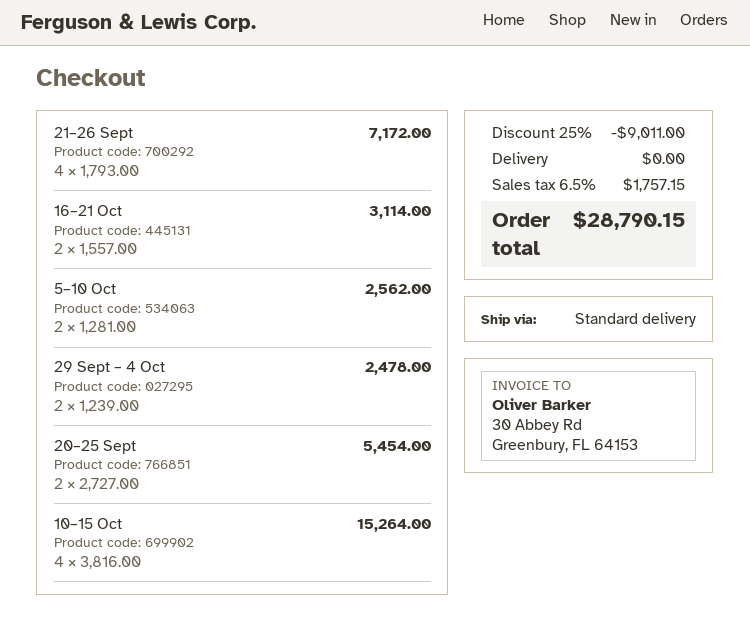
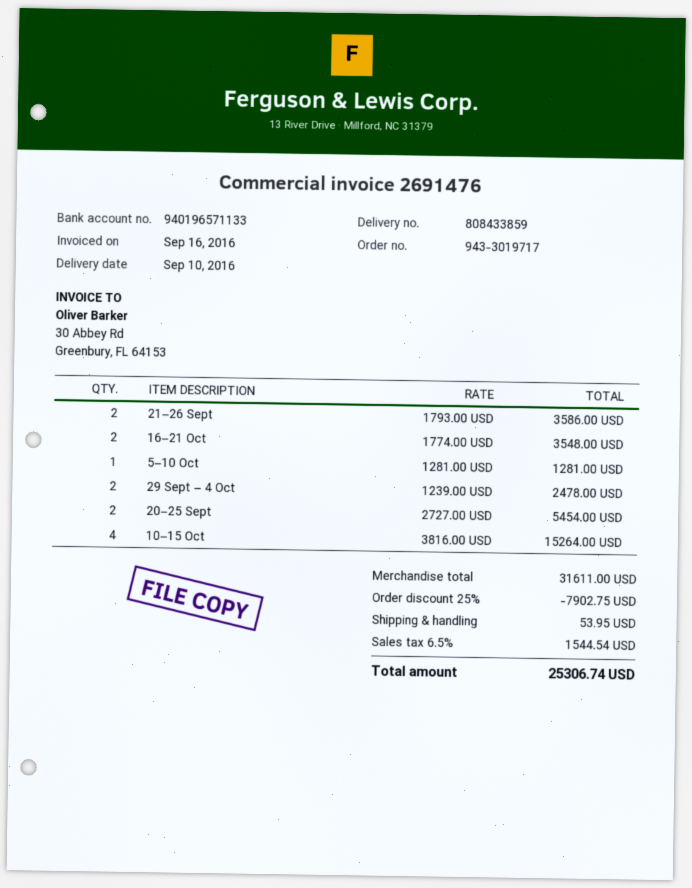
21–26 Sept: 4 x 1793.00 = 7172.00 -> 2 x 1793.00 = 3586.00
16–21 Oct: 2 x 1557.00 = 3114.00 -> 2 x 1774.00 = 3548.00
5–10 Oct: 2 x 1281.00 = 2562.00 -> 1 x 1281.00 = 1281.00
discount: 25% = 9011.00 -> 25% = 7902.75
shipping: 0.00 -> 53.95
tax: 6.5% = 1757.15 -> 6.5% = 1544.54
total: 28790.15 -> 25306.74

